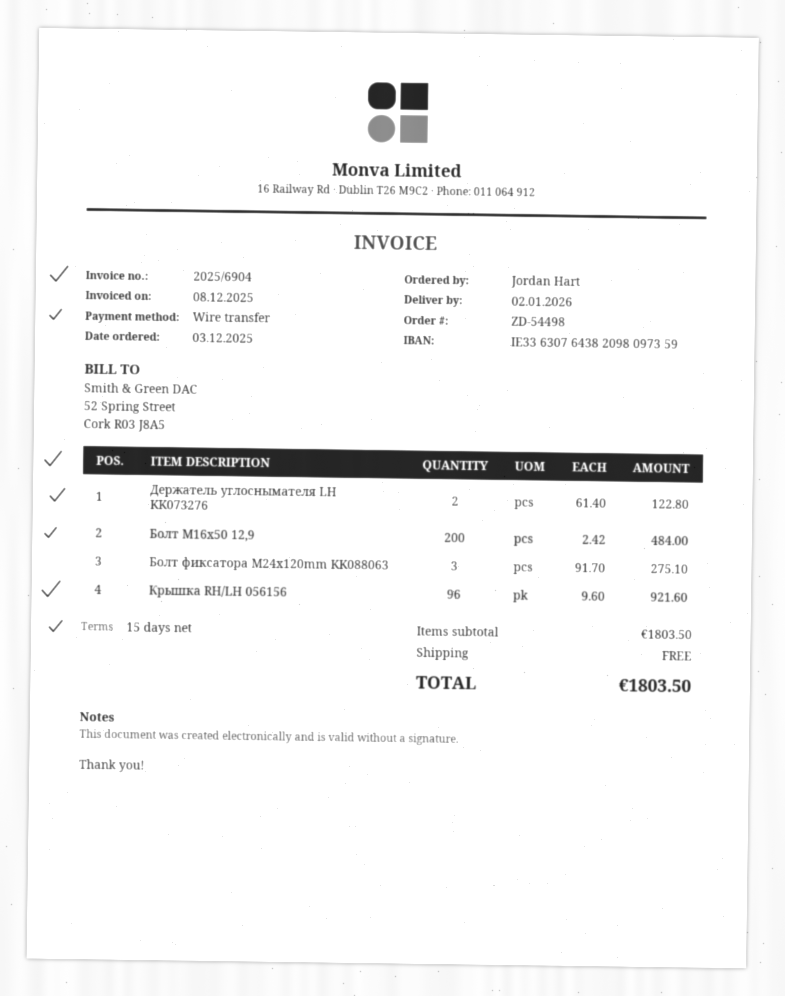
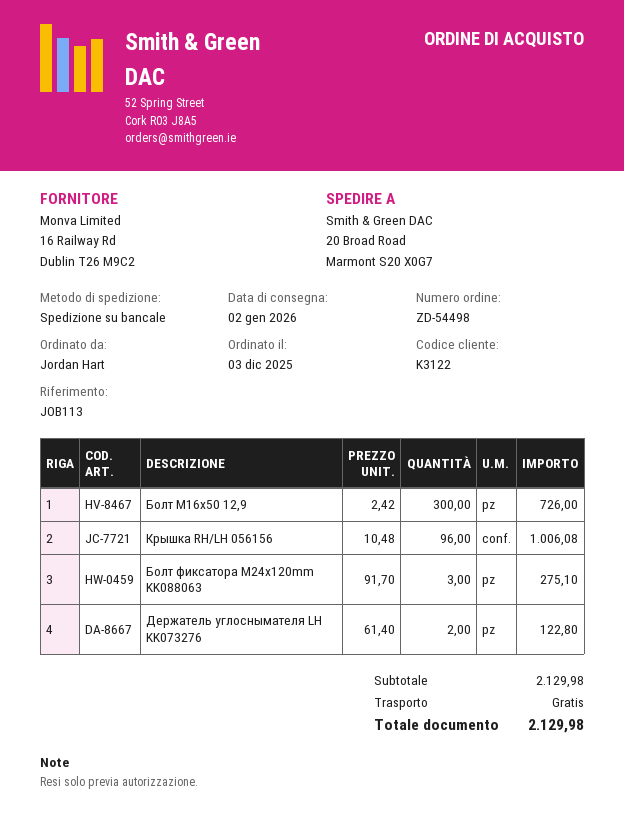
Болт M16x50 12,9: 200 x 2.42 = 484.00 -> 300 x 2.42 = 726.00
Крышка RH/LH 056156: 96 x 9.60 = 921.60 -> 96 x 10.48 = 1006.08
subtotal: 1803.50 -> 2129.98
total: 1803.50 -> 2129.98

